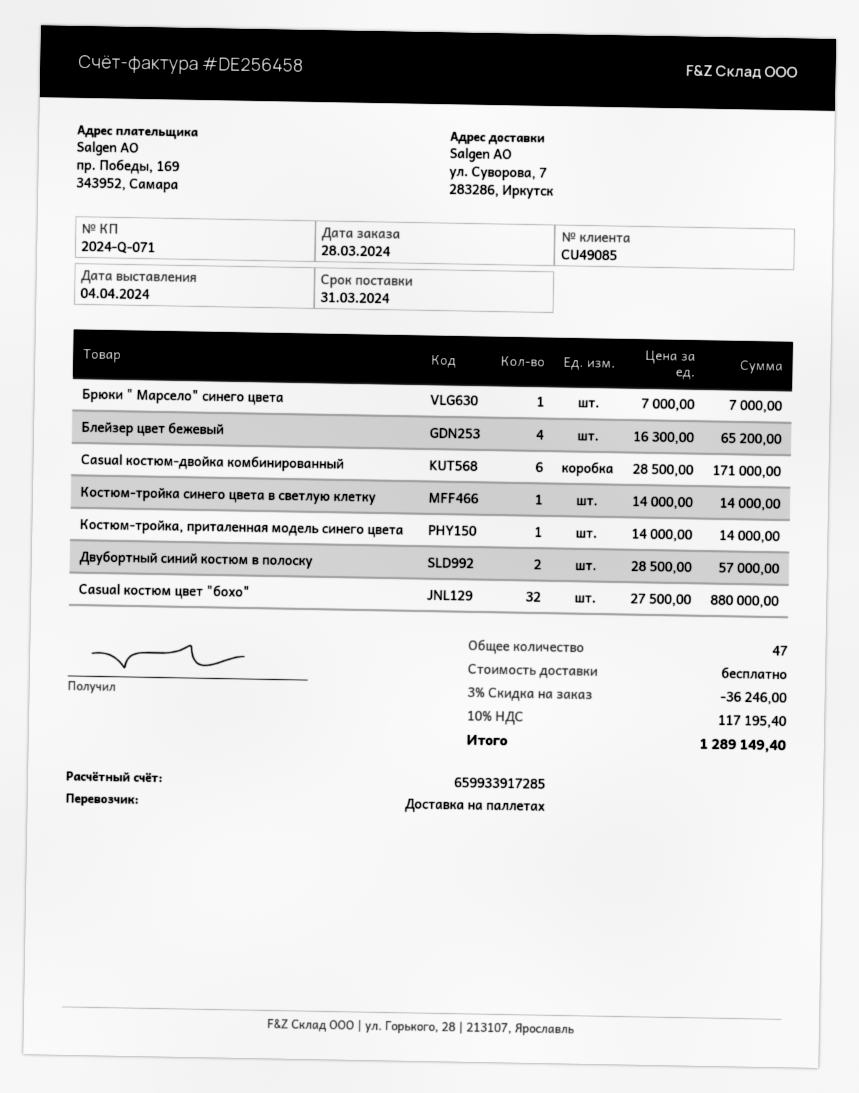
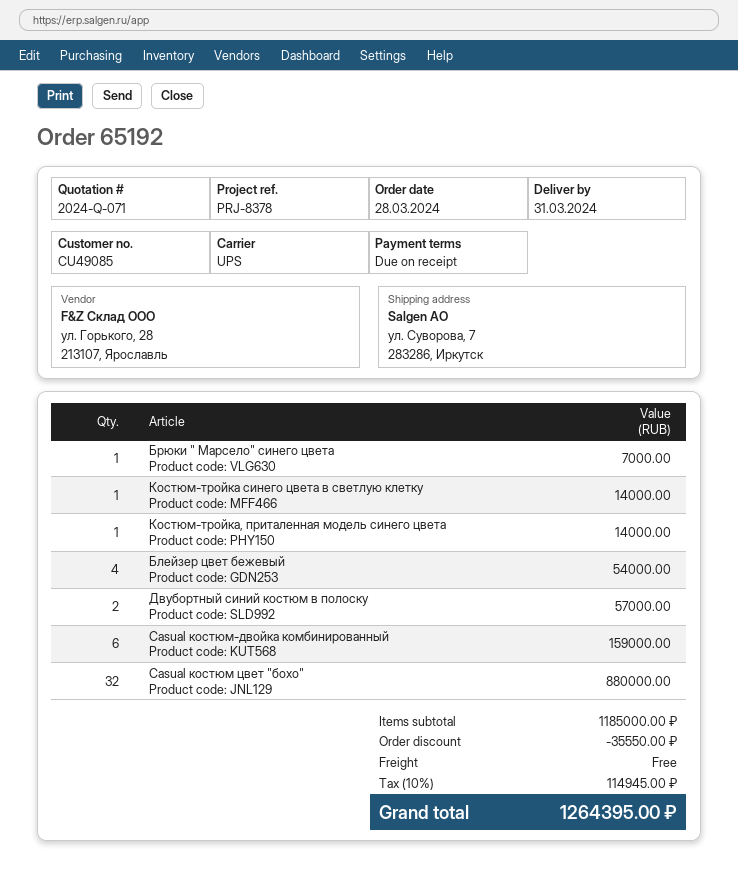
shipping method: pallet freight -> UPS
Блейзер цвет бежевый: 4 for 65200.00 -> 4 for 54000.00
Casual костюм-двойка комбинированный: 6 for 171000.00 -> 6 for 159000.00
discount: 36246.00 -> 35550.00
tax: 10% = 117195.40 -> 10% = 114945.00
total: 1289149.40 -> 1264395.00

